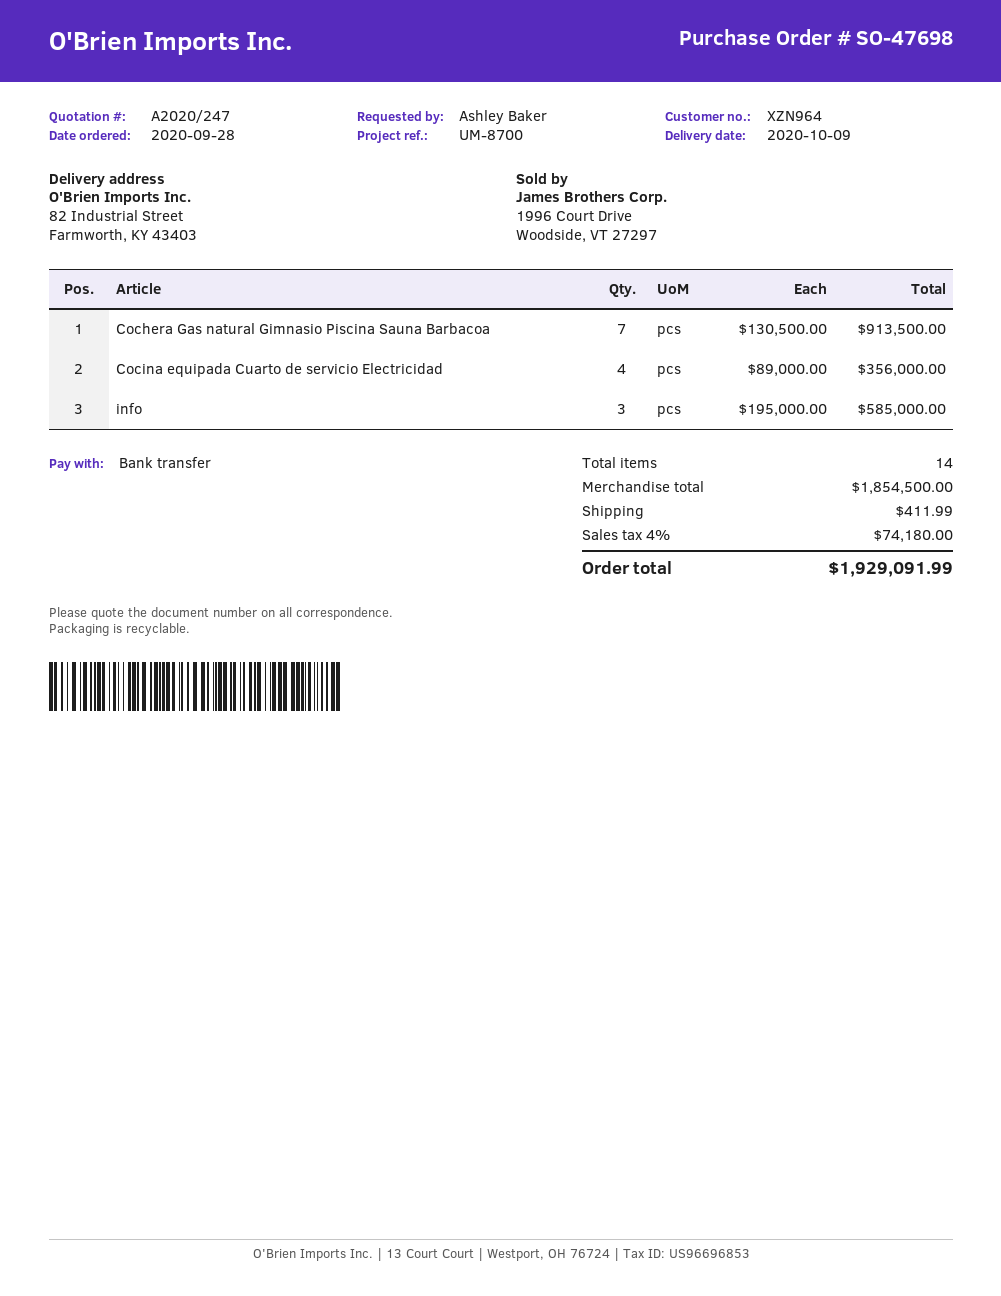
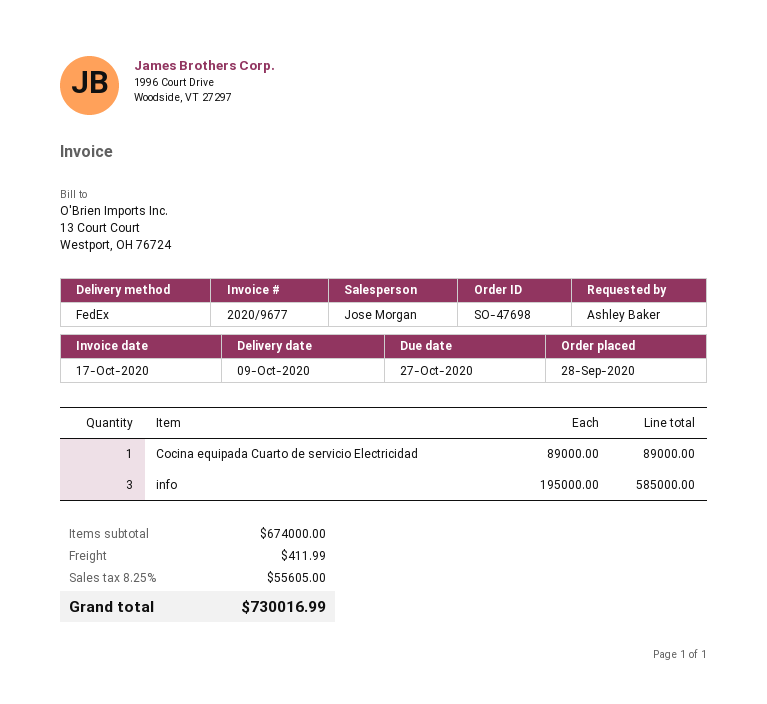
Cochera Gas natural Gimnasio Piscina Sauna Barbacoa: 7 x 130500.00 = 913500.00 -> none
Cocina equipada Cuarto de servicio Electricidad: 4 x 89000.00 = 356000.00 -> 1 x 89000.00 = 89000.00
subtotal: 1854500.00 -> 674000.00
tax: 4% = 74180.00 -> 8.25% = 55605.00
total: 1929091.99 -> 730016.99

